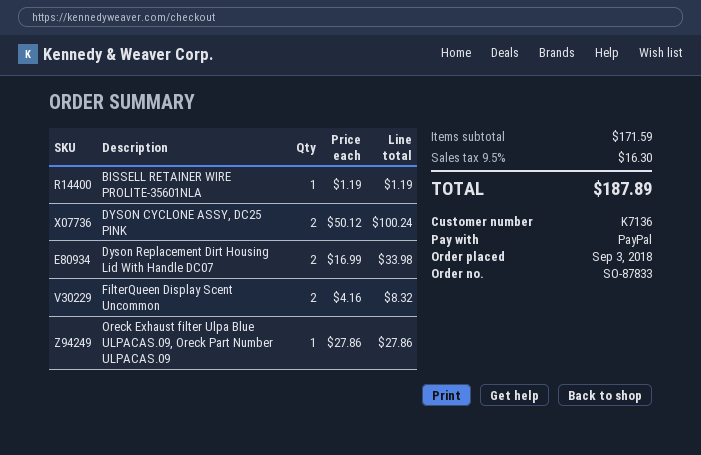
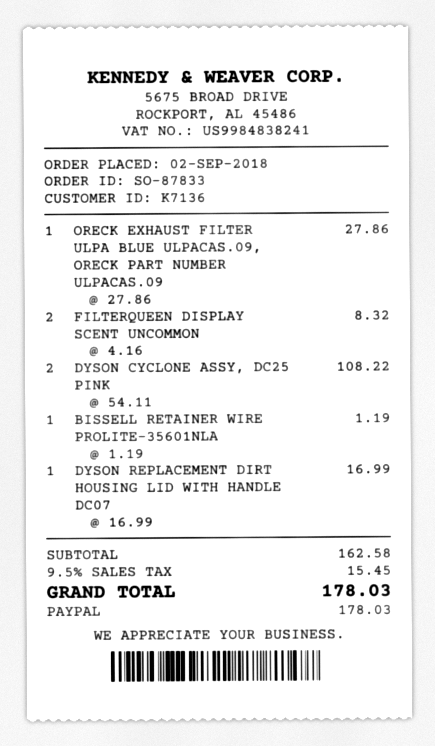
order date: 2018-09-03 -> 2018-09-02
DYSON CYCLONE ASSY, DC25 PINK: 2 x 50.12 = 100.24 -> 2 x 54.11 = 108.22
Dyson Replacement Dirt Housing Lid With Handle DC07: 2 x 16.99 = 33.98 -> 1 x 16.99 = 16.99
subtotal: 171.59 -> 162.58
tax: 9.5% = 16.30 -> 9.5% = 15.45
total: 187.89 -> 178.03

